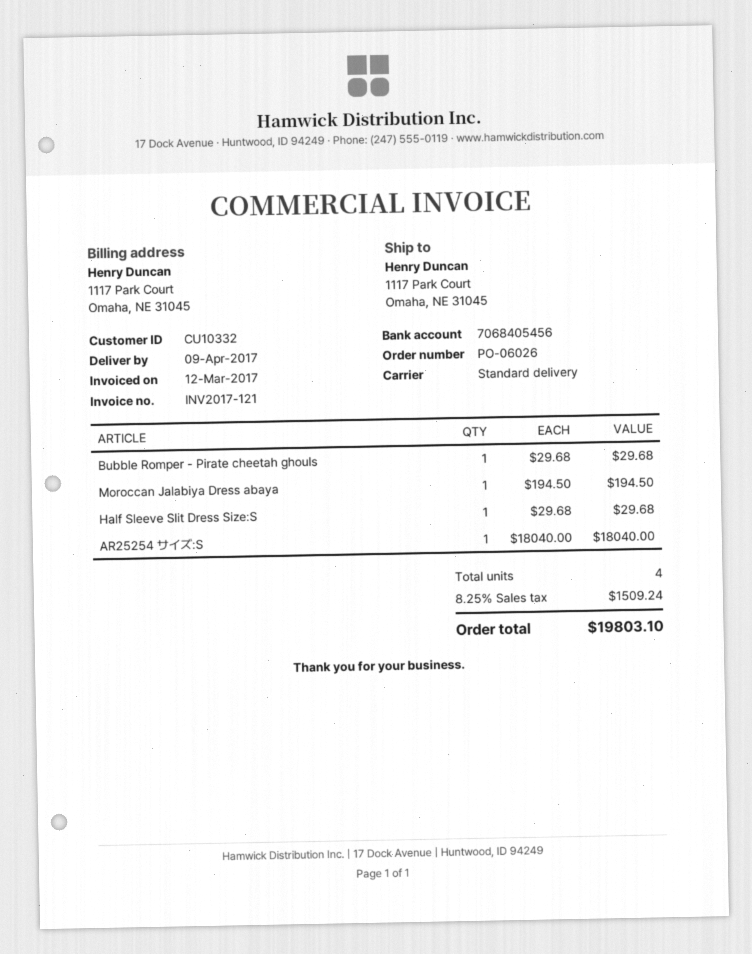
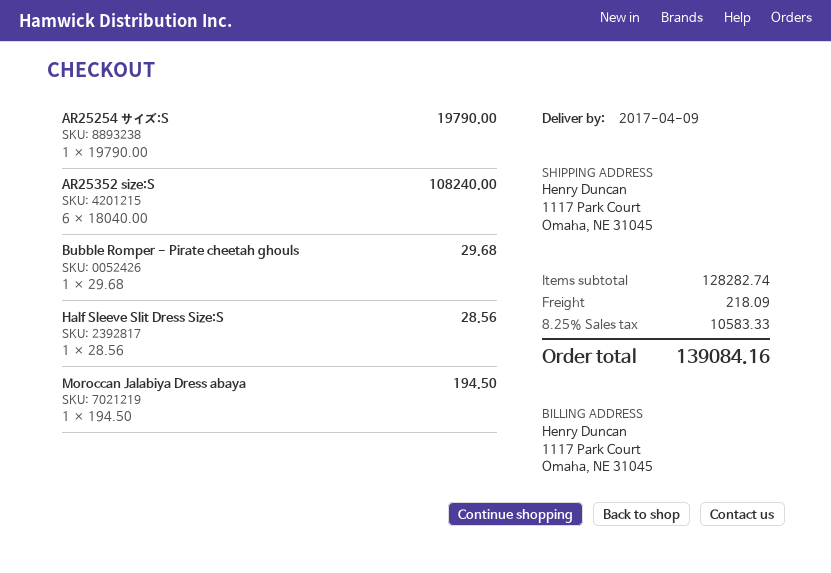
Half Sleeve Slit Dress Size:S: 1 x 29.68 = 29.68 -> 1 x 28.56 = 28.56
AR25254 サイズ:S: 1 x 18040.00 = 18040.00 -> 1 x 19790.00 = 19790.00
AR25352 size:S: none -> 6 x 18040.00 = 108240.00
shipping: none -> 218.09
tax: 8.25% = 1509.24 -> 8.25% = 10583.33
total: 19803.10 -> 139084.16

